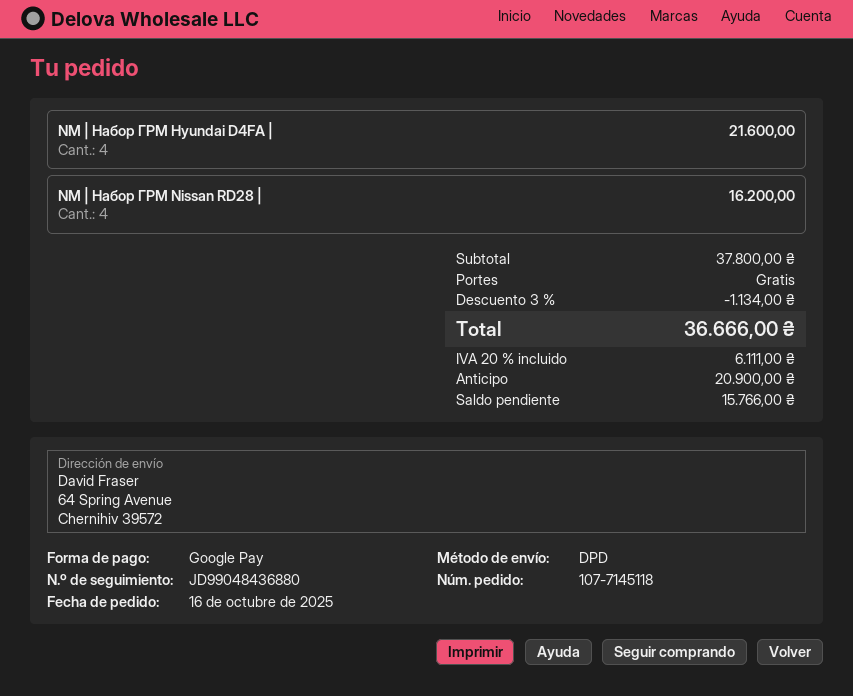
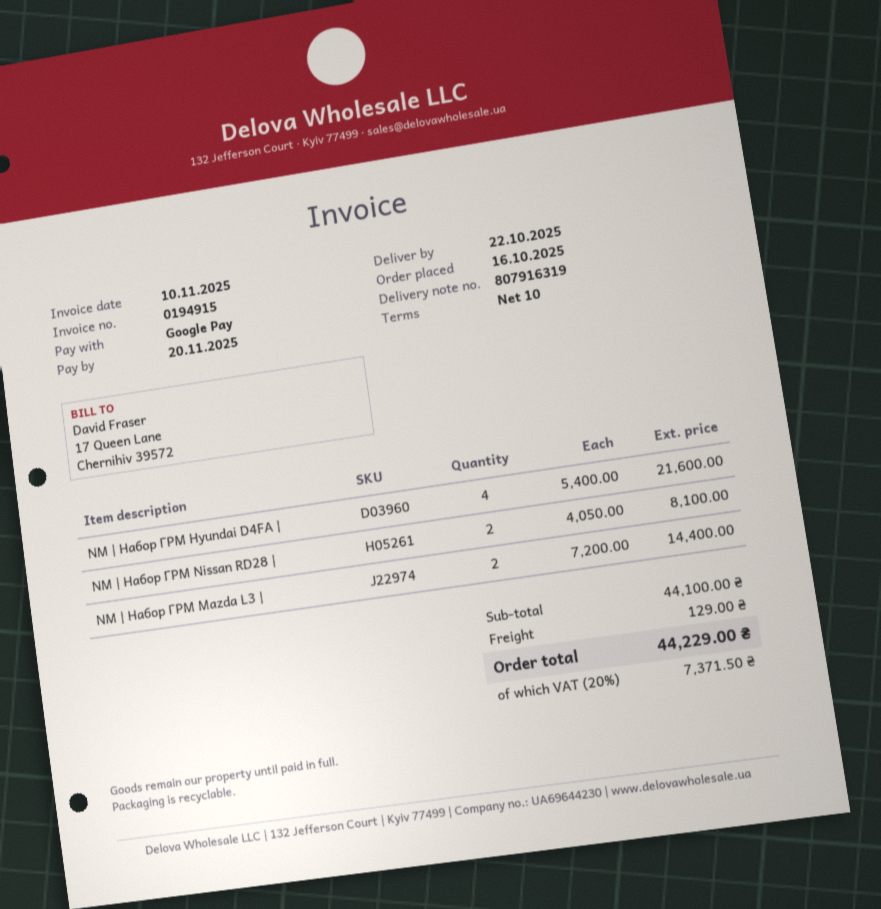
NM | Набор ГРМ Nissan RD28 |: 4 for 16200.00 -> 2 for 8100.00
NM | Набор ГРМ Mazda L3 |: none -> 2 for 14400.00
subtotal: 37800.00 -> 44100.00
discount: 3% = 1134.00 -> none
shipping: 0.00 -> 129.00
tax: 20% = 6111.00 -> 20% = 7371.50
total: 36666.00 -> 44229.00

